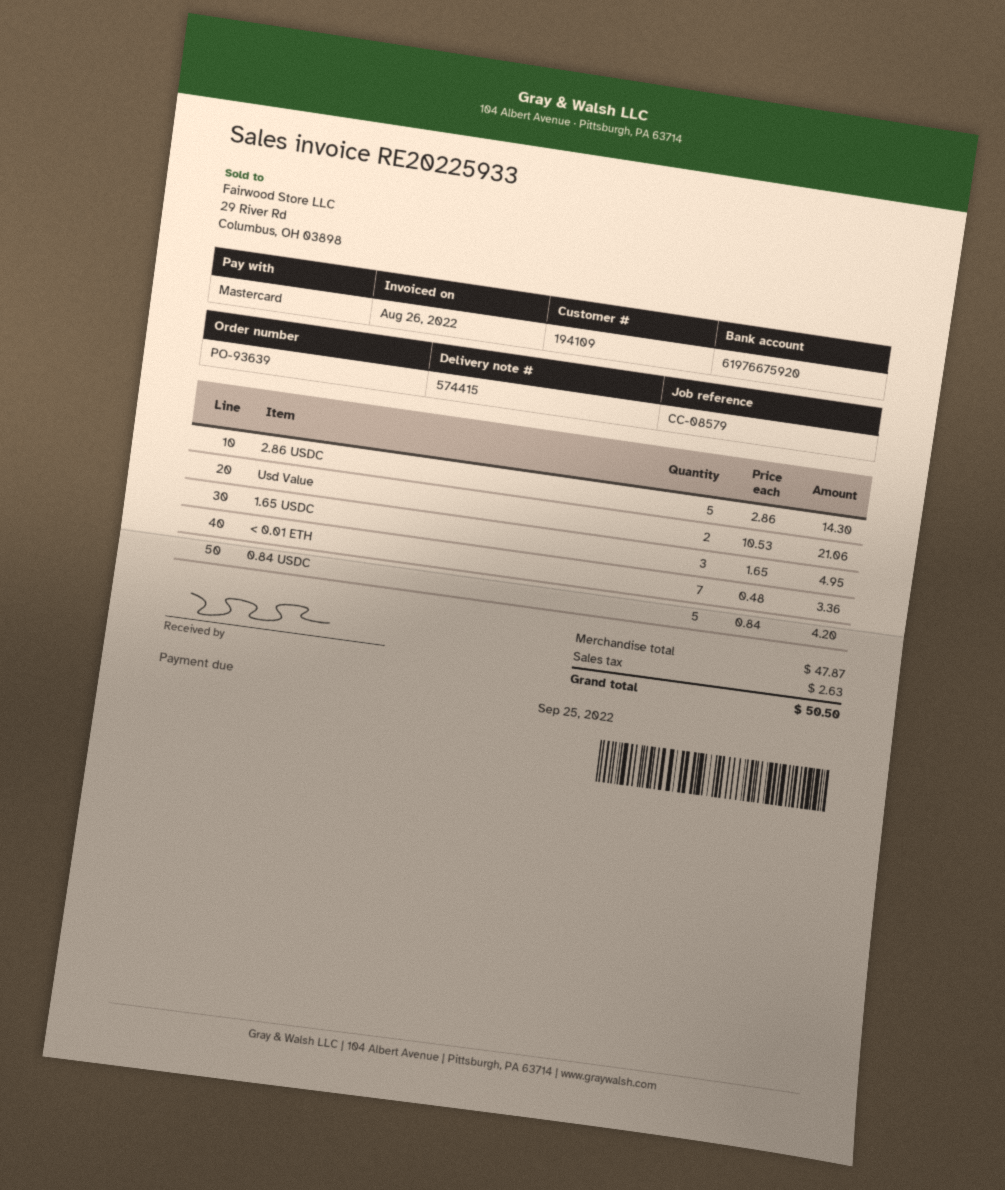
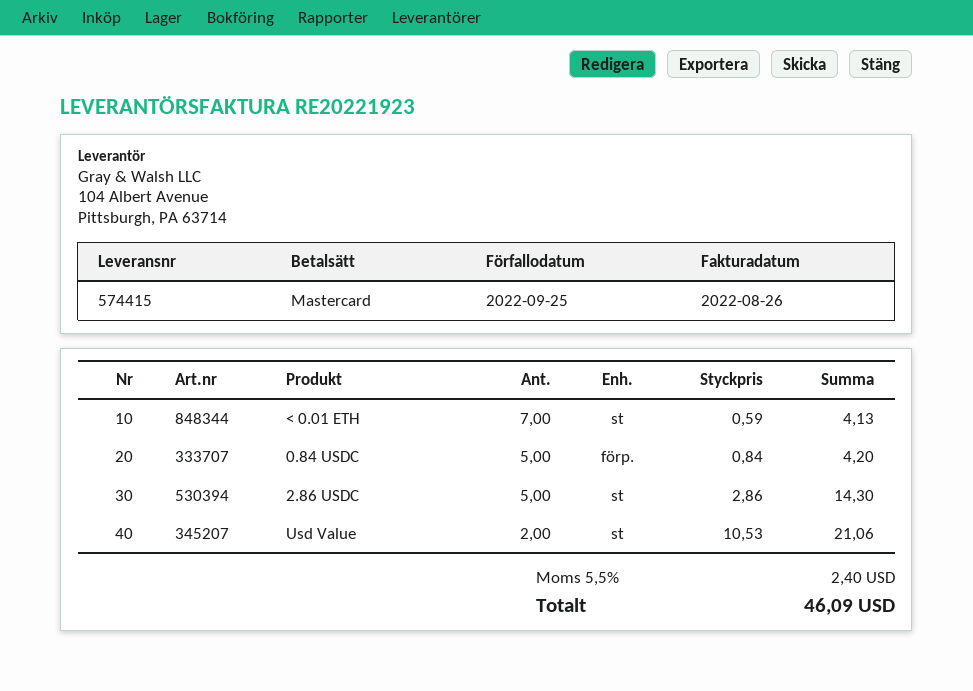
invoice number: RE20225933 -> RE20221923
1.65 USDC: 3 x 1.65 = 4.95 -> none
< 0.01 ETH: 7 x 0.48 = 3.36 -> 7 x 0.59 = 4.13
tax: 2.63 -> 2.40
total: 50.50 -> 46.09

